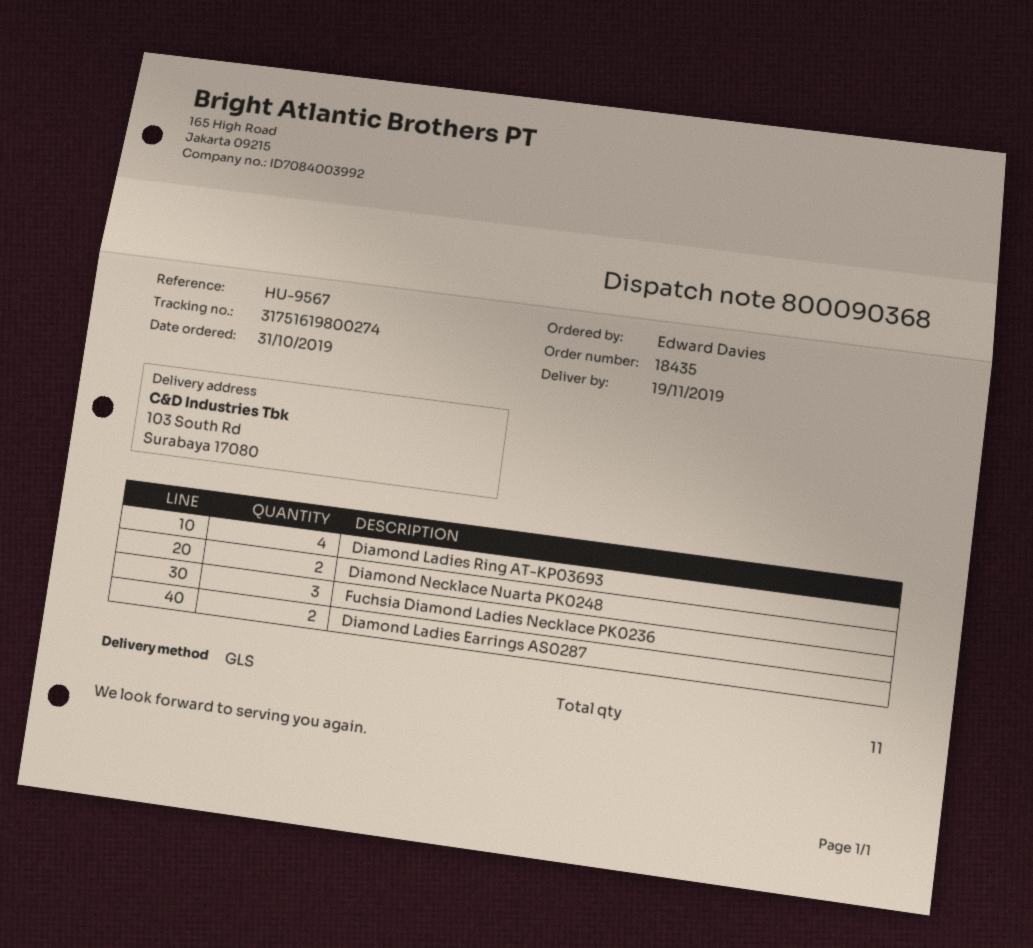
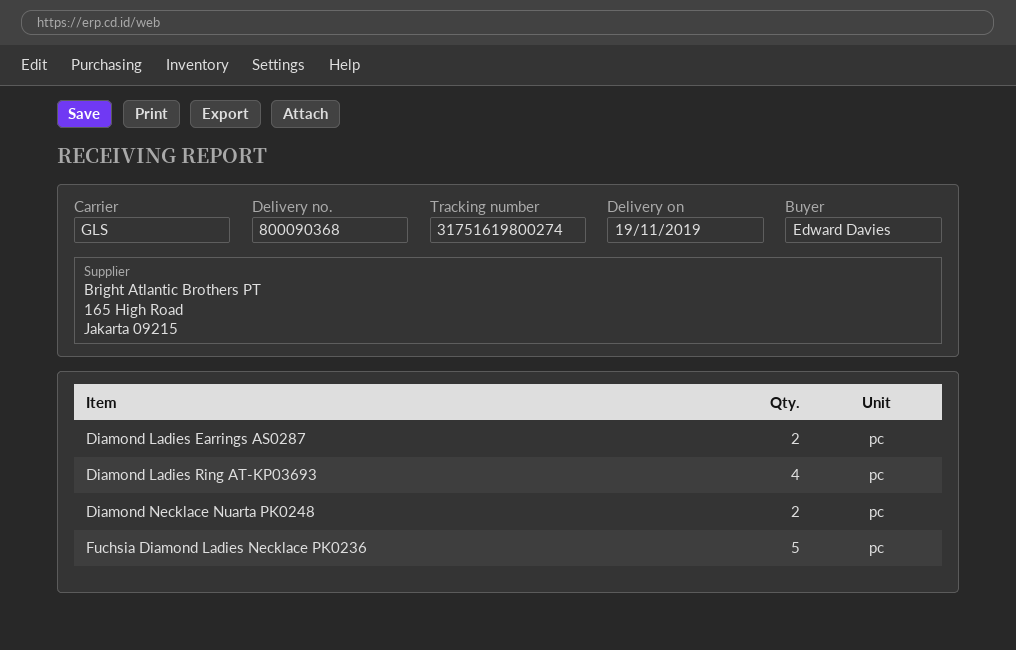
Fuchsia Diamond Ladies Necklace PK0236: 3 -> 5

